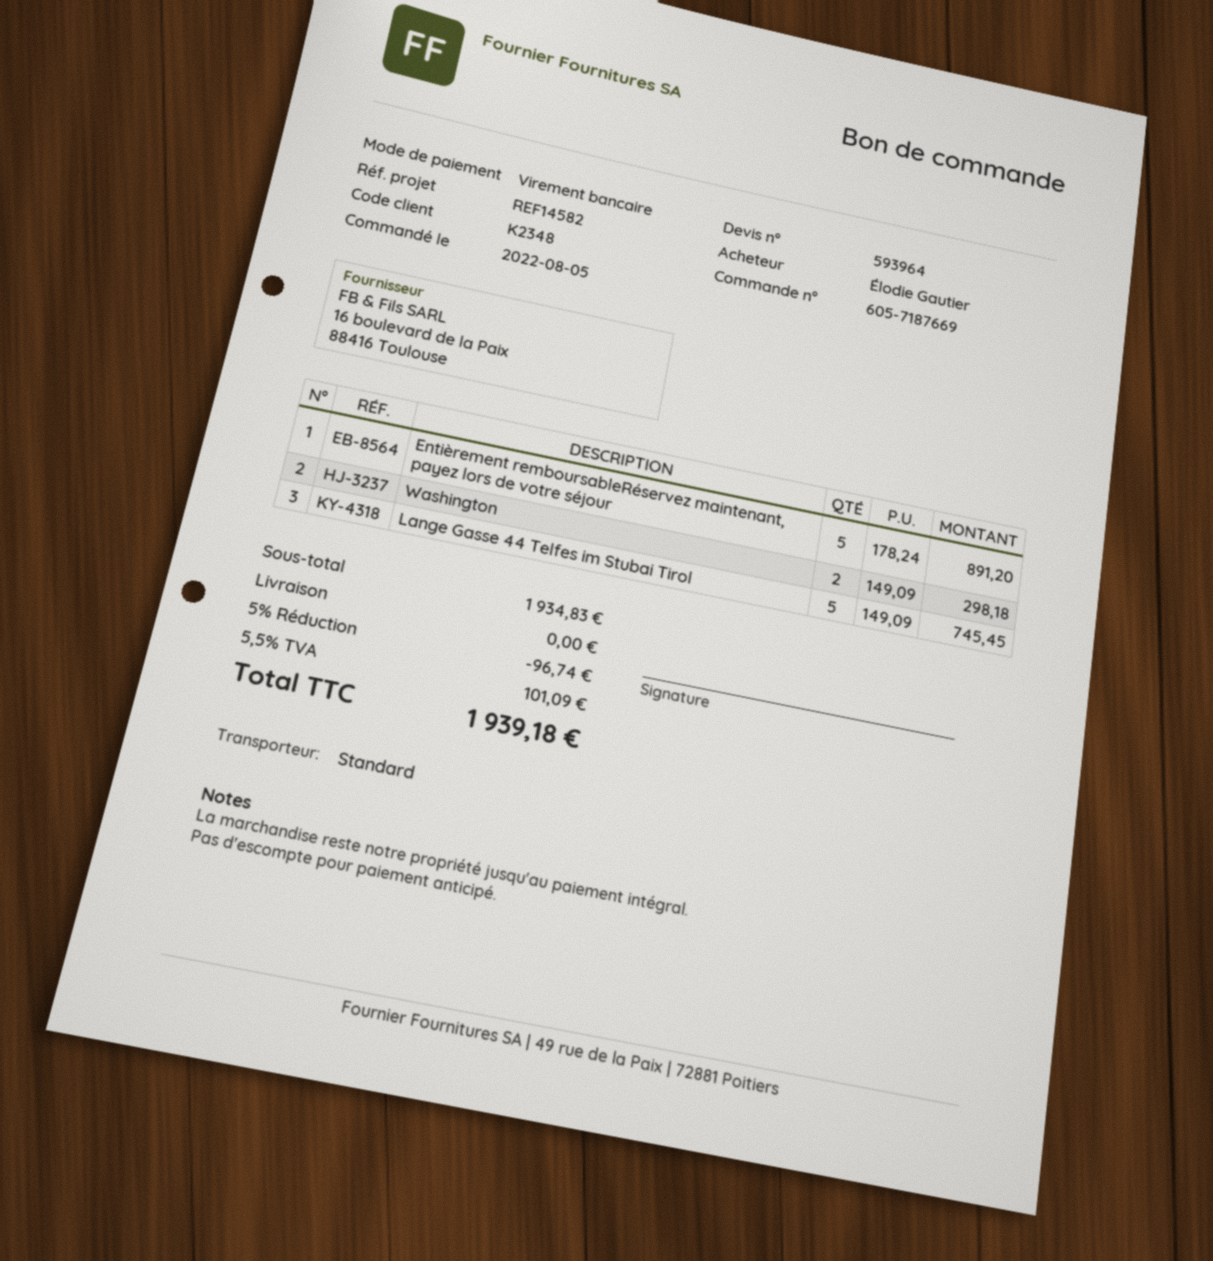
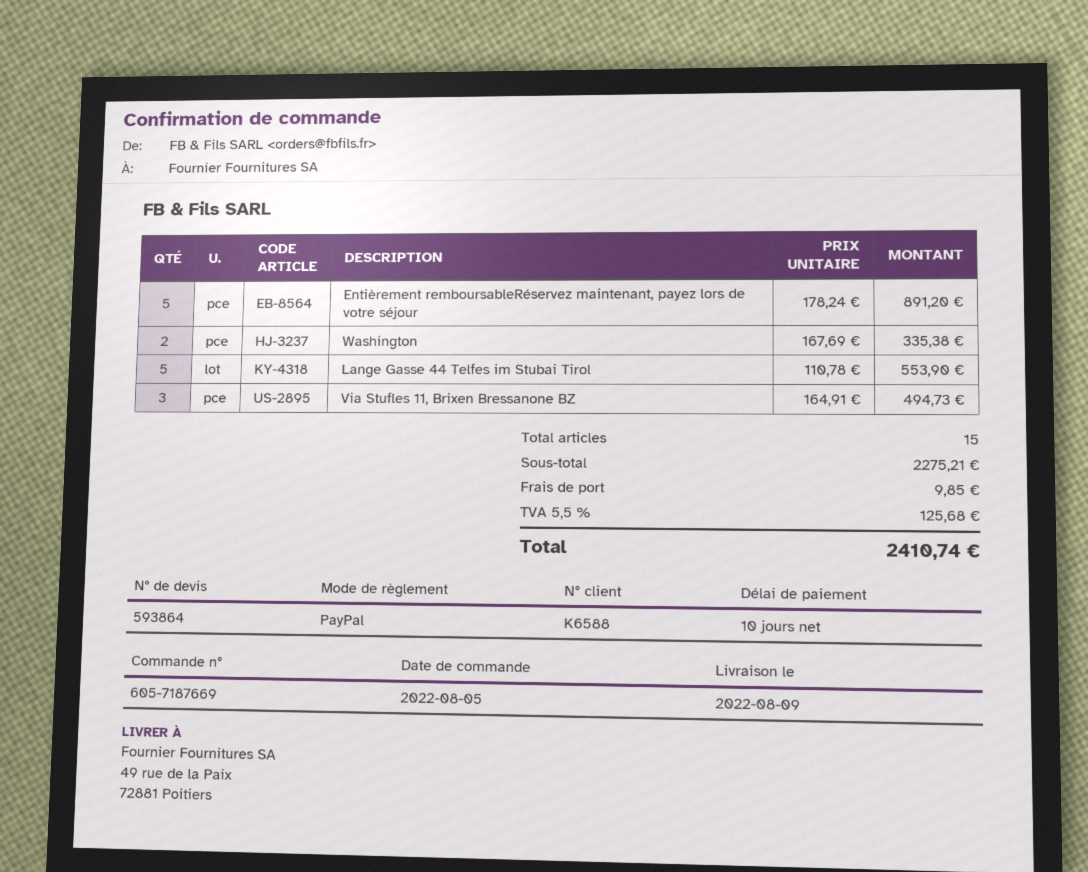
quote number: 593964 -> 593864
customer number: K2348 -> K6588
payment method: bank transfer -> PayPal
Washington: 2 x 149.09 = 298.18 -> 2 x 167.69 = 335.38
Lange Gasse 44 Telfes im Stubai Tirol: 5 x 149.09 = 745.45 -> 5 x 110.78 = 553.90
Via Stufles 11, Brixen Bressanone BZ: none -> 3 x 164.91 = 494.73
subtotal: 1934.83 -> 2275.21
discount: 5% = 96.74 -> none
shipping: 0.00 -> 9.85
tax: 5.5% = 101.09 -> 5.5% = 125.68
total: 1939.18 -> 2410.74

